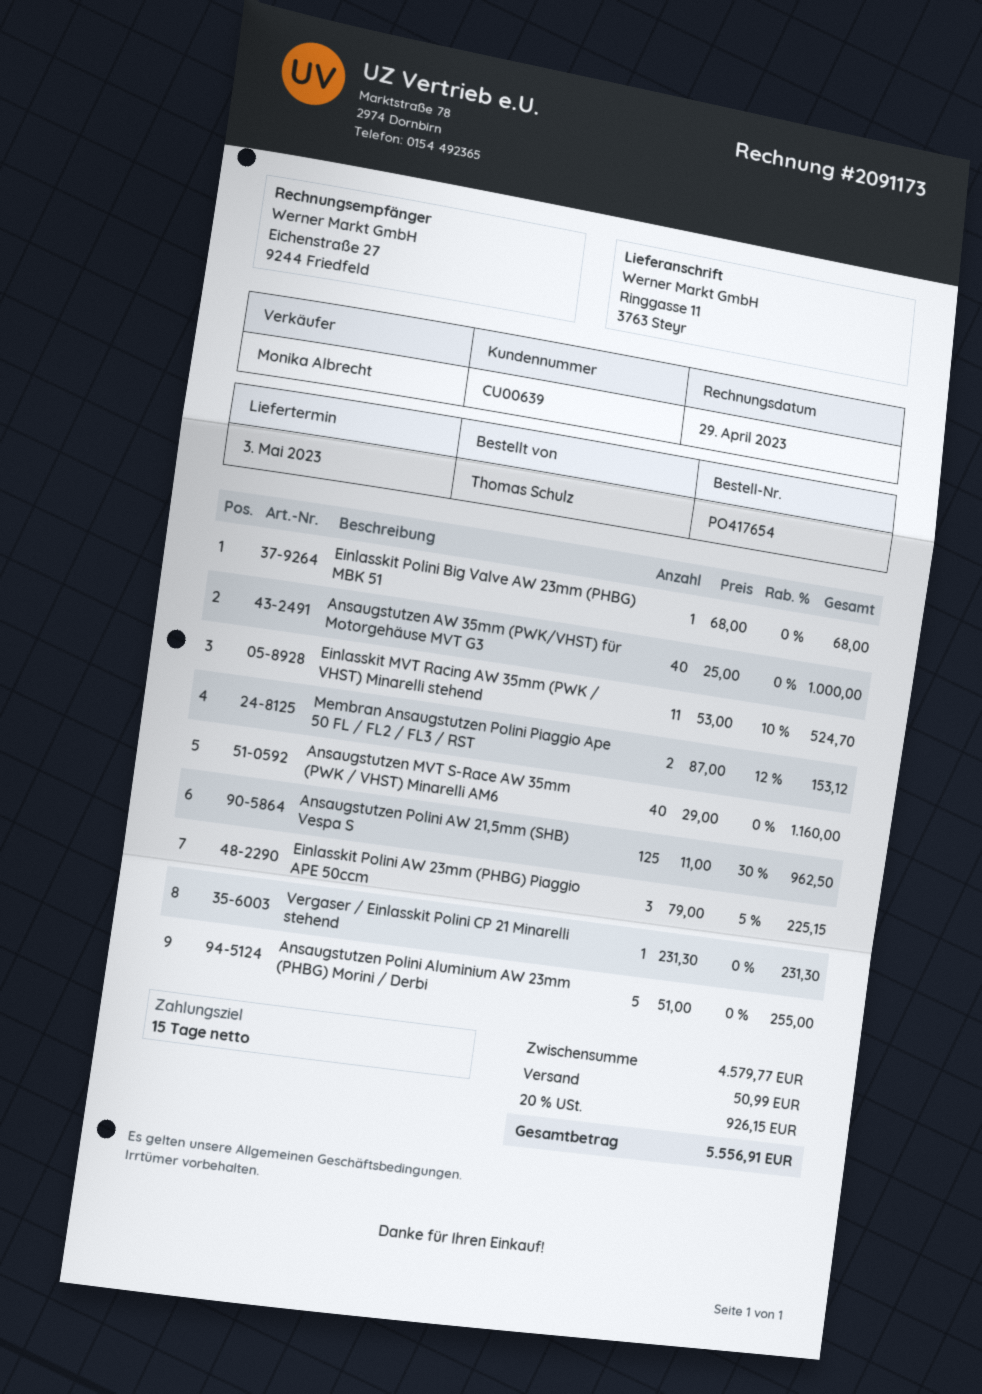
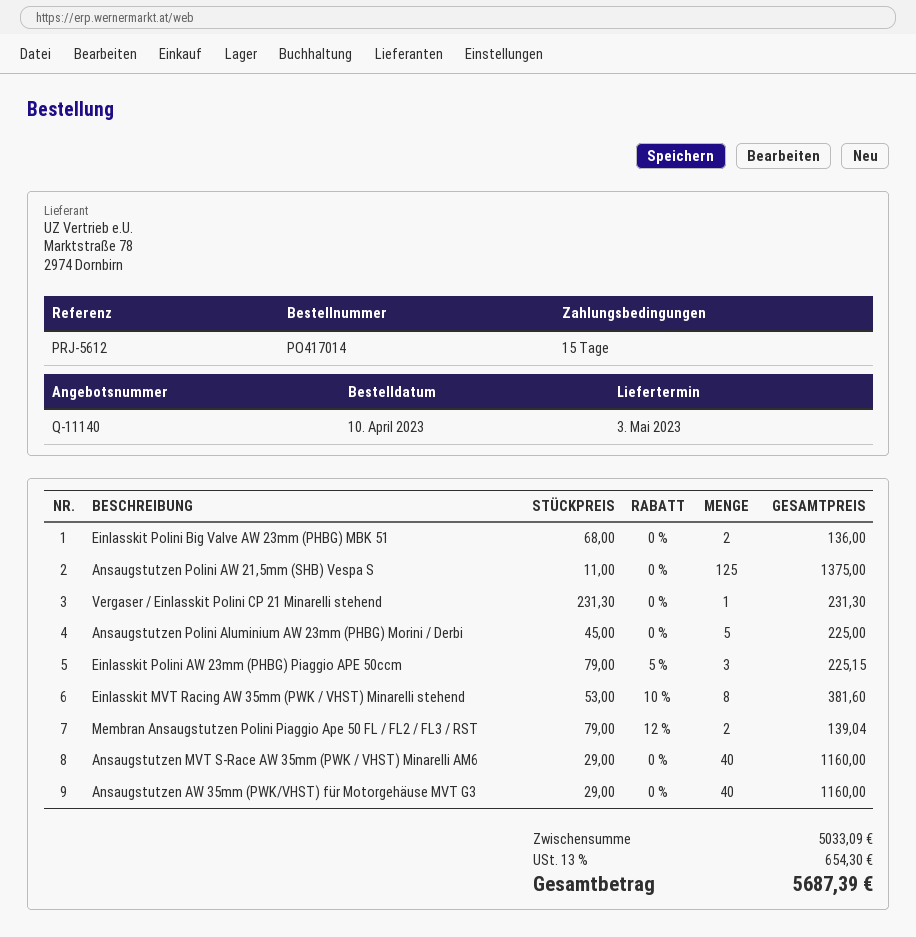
order number: PO417654 -> PO417014
Einlasskit Polini Big Valve AW 23mm (PHBG) MBK 51: 1 x 68.00 = 68.00 -> 2 x 68.00 = 136.00
Ansaugstutzen AW 35mm (PWK/VHST) für Motorgehäuse MVT G3: 40 x 25.00 = 1000.00 -> 40 x 29.00 = 1160.00
Einlasskit MVT Racing AW 35mm (PWK / VHST) Minarelli stehend: 11 x 53.00 - 10% = 524.70 -> 8 x 53.00 - 10% = 381.60
Membran Ansaugstutzen Polini Piaggio Ape 50 FL / FL2 / FL3 / RST: 2 x 87.00 - 12% = 153.12 -> 2 x 79.00 - 12% = 139.04
Ansaugstutzen Polini AW 21,5mm (SHB) Vespa S: 125 x 11.00 - 30% = 962.50 -> 125 x 11.00 = 1375.00
Ansaugstutzen Polini Aluminium AW 23mm (PHBG) Morini / Derbi: 5 x 51.00 = 255.00 -> 5 x 45.00 = 225.00
subtotal: 4579.77 -> 5033.09
shipping: 50.99 -> none
tax: 20% = 926.15 -> 13% = 654.30
total: 5556.91 -> 5687.39

